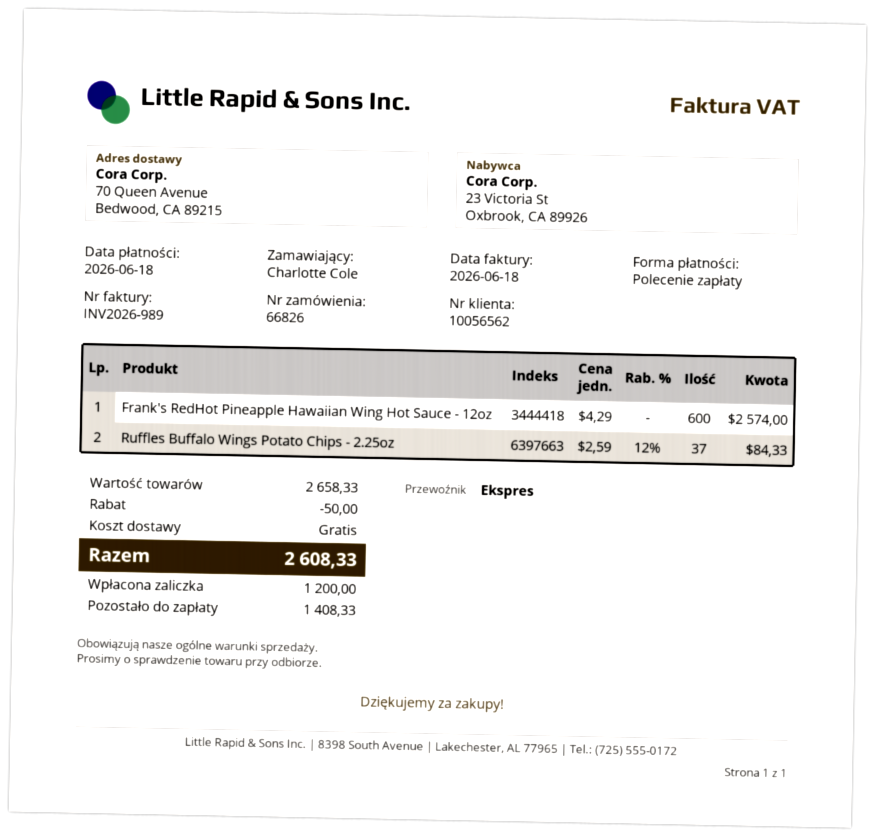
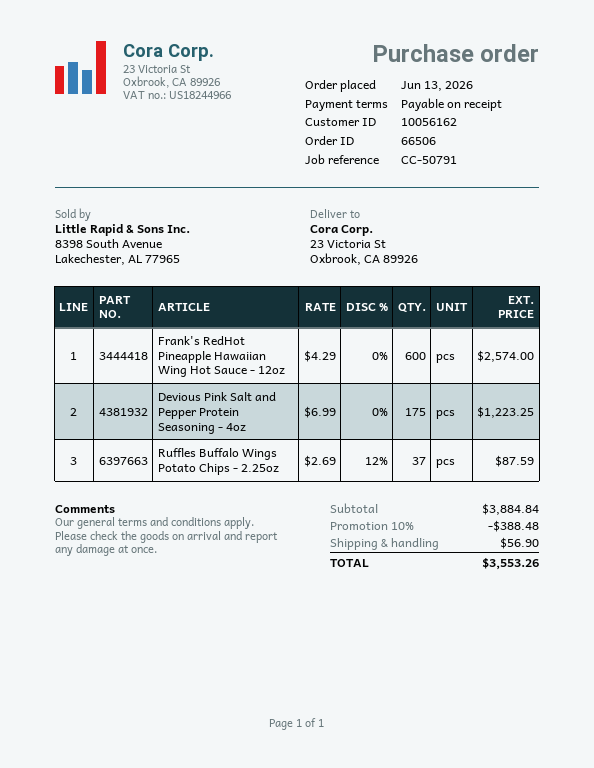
order number: 66826 -> 66506
customer number: 10056562 -> 10056162
ship to: 70 Queen Avenue, Bedwood, CA 89215 -> 23 Victoria St, Oxbrook, CA 89926
Ruffles Buffalo Wings Potato Chips - 2.25oz: 37 x 2.59 - 12% = 84.33 -> 37 x 2.69 - 12% = 87.59
Devious Pink Salt and Pepper Protein Seasoning - 4oz: none -> 175 x 6.99 = 1223.25
subtotal: 2658.33 -> 3884.84
discount: 50.00 -> 388.48
shipping: 0.00 -> 56.90
total: 2608.33 -> 3553.26

